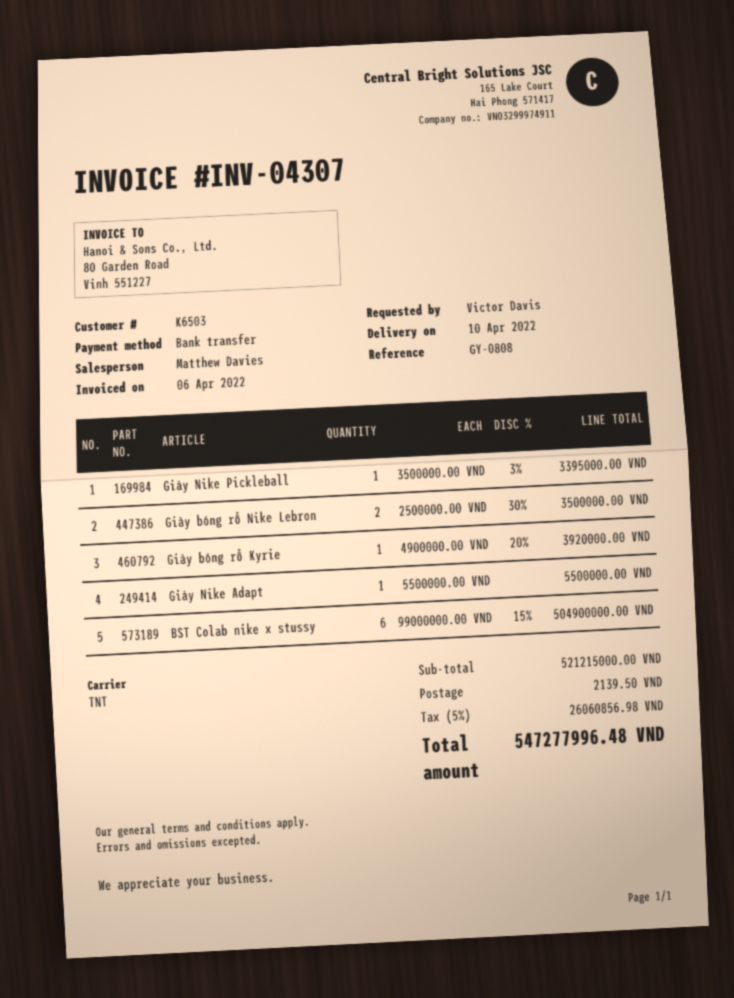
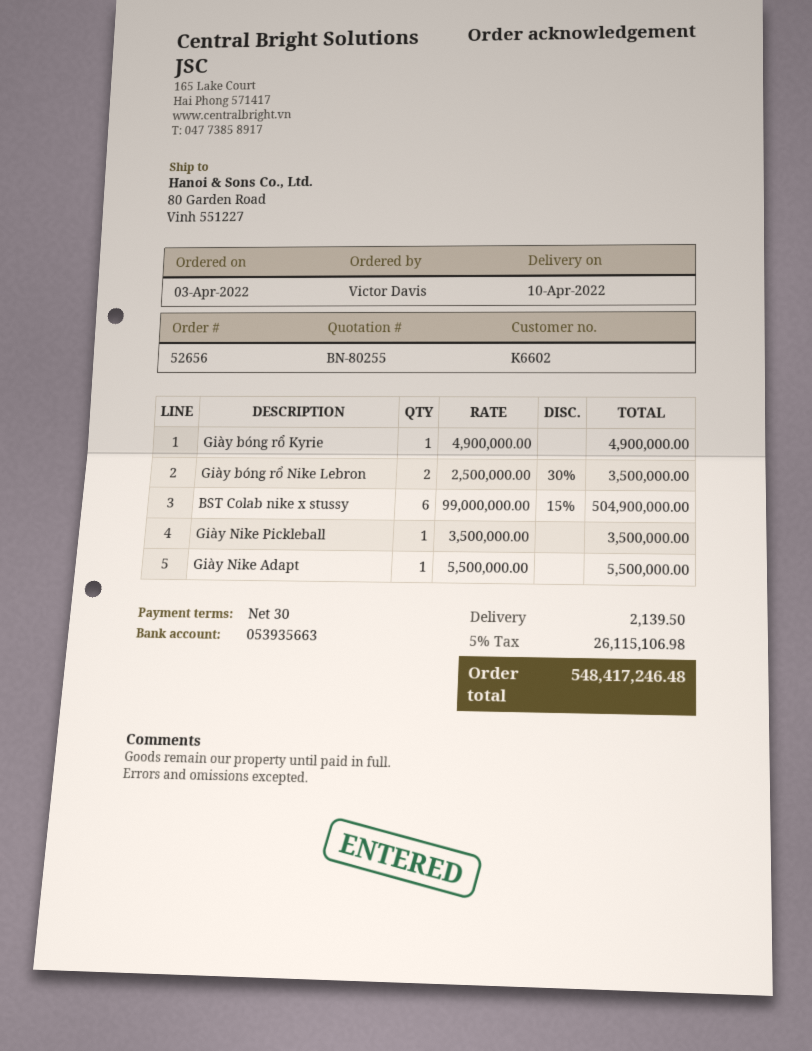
customer number: K6503 -> K6602
Giày Nike Pickleball: 1 x 3500000.00 - 3% = 3395000.00 -> 1 x 3500000.00 = 3500000.00
Giày bóng rổ Kyrie: 1 x 4900000.00 - 20% = 3920000.00 -> 1 x 4900000.00 = 4900000.00
tax: 5% = 26060856.98 -> 5% = 26115106.98
total: 547277996.48 -> 548417246.48

